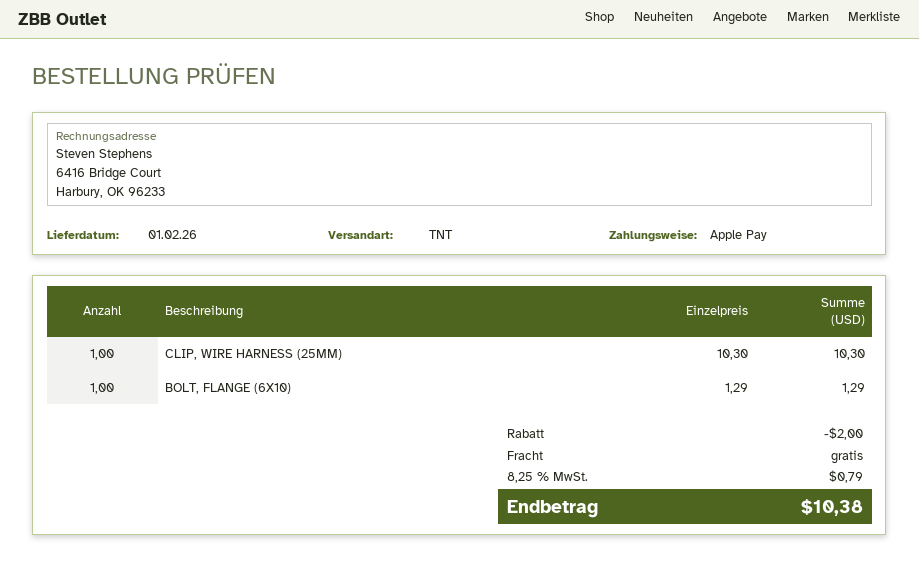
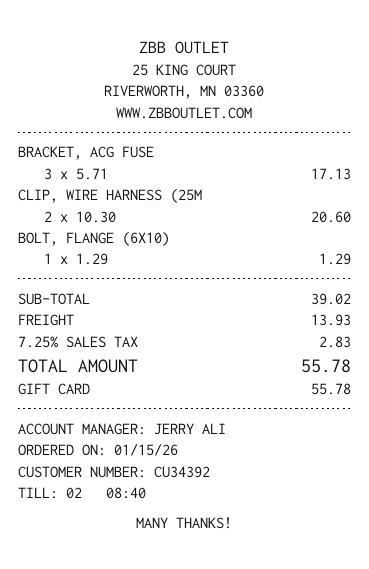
payment method: Apple Pay -> gift card
CLIP, WIRE HARNESS (25MM): 1 x 10.30 = 10.30 -> 2 x 10.30 = 20.60
BRACKET, ACG FUSE: none -> 3 x 5.71 = 17.13
discount: 2.00 -> none
shipping: 0.00 -> 13.93
tax: 8.25% = 0.79 -> 7.25% = 2.83
total: 10.38 -> 55.78

